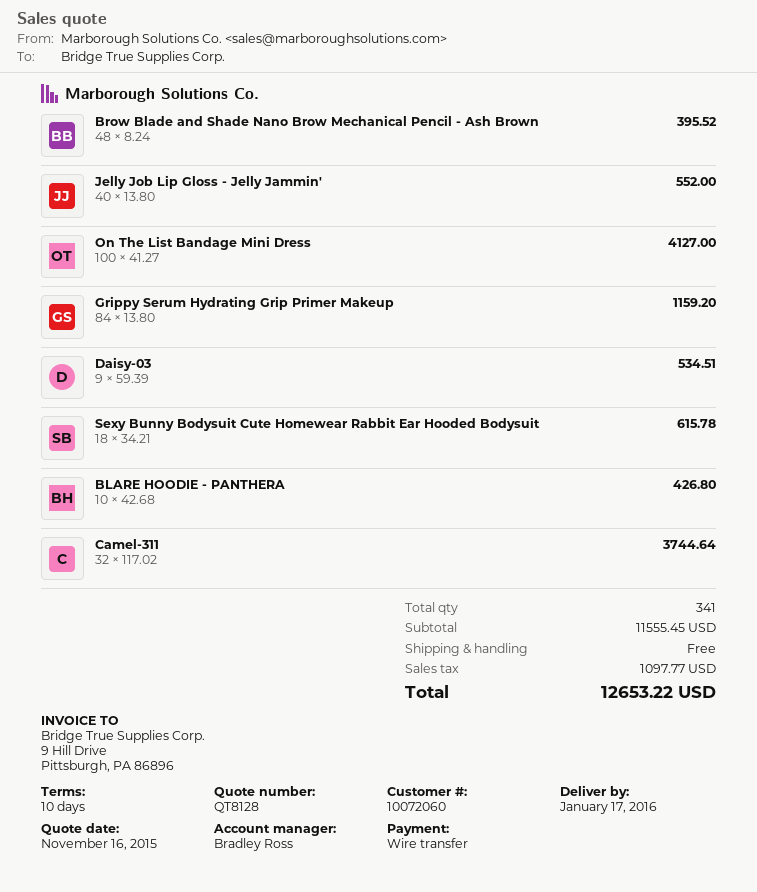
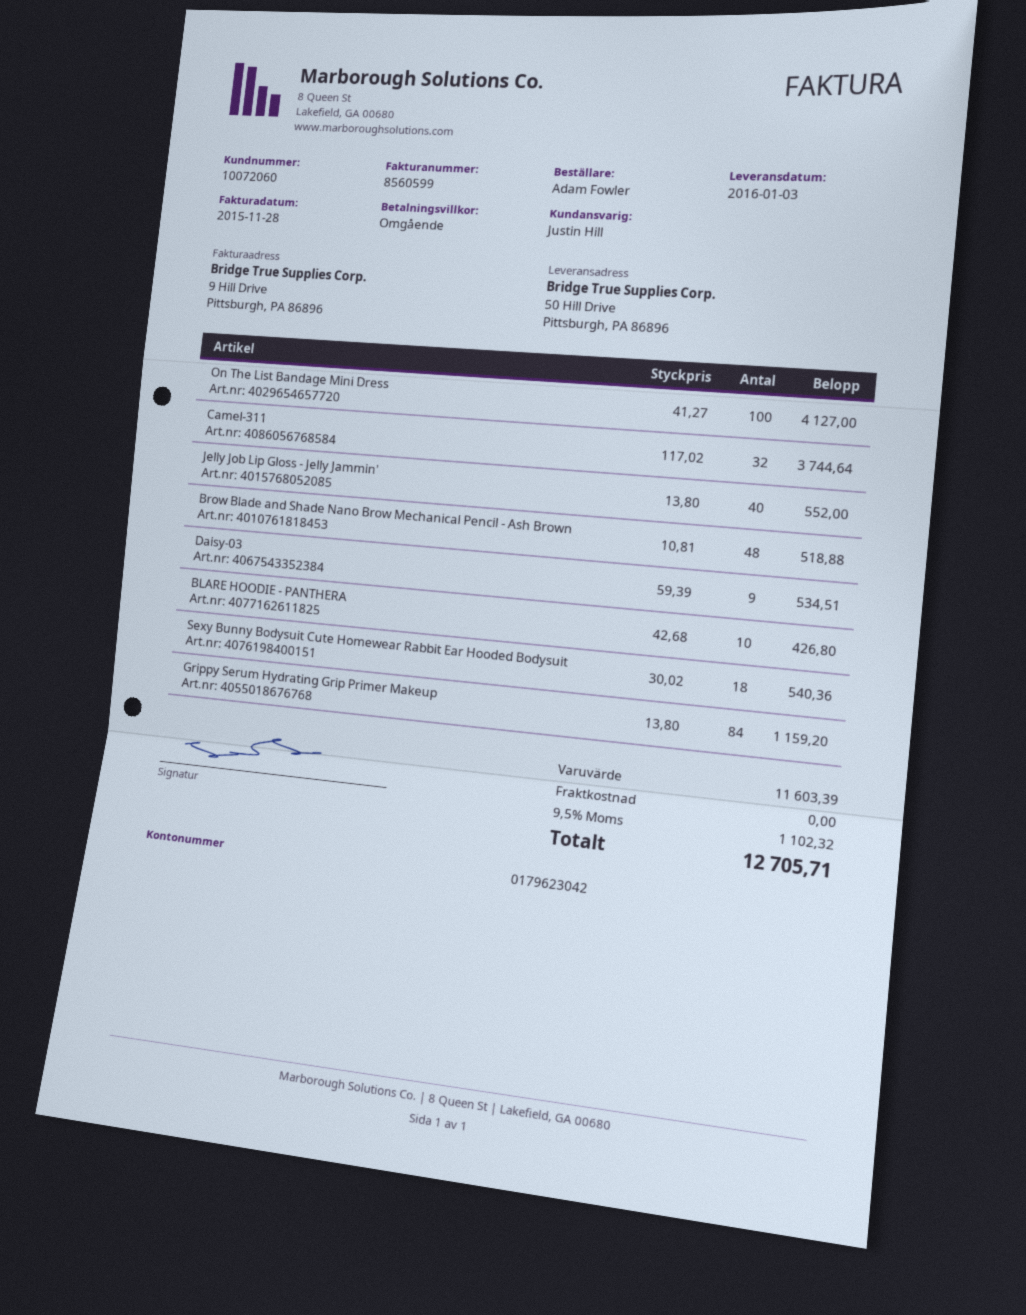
delivery date: 2016-01-17 -> 2016-01-03
payment terms: 10 days -> on receipt
sales rep: Bradley Ross -> Justin Hill
Brow Blade and Shade Nano Brow Mechanical Pencil - Ash Brown: 48 x 8.24 = 395.52 -> 48 x 10.81 = 518.88
Sexy Bunny Bodysuit Cute Homewear Rabbit Ear Hooded Bodysuit: 18 x 34.21 = 615.78 -> 18 x 30.02 = 540.36
subtotal: 11555.45 -> 11603.39
tax: 1097.77 -> 1102.32
total: 12653.22 -> 12705.71

